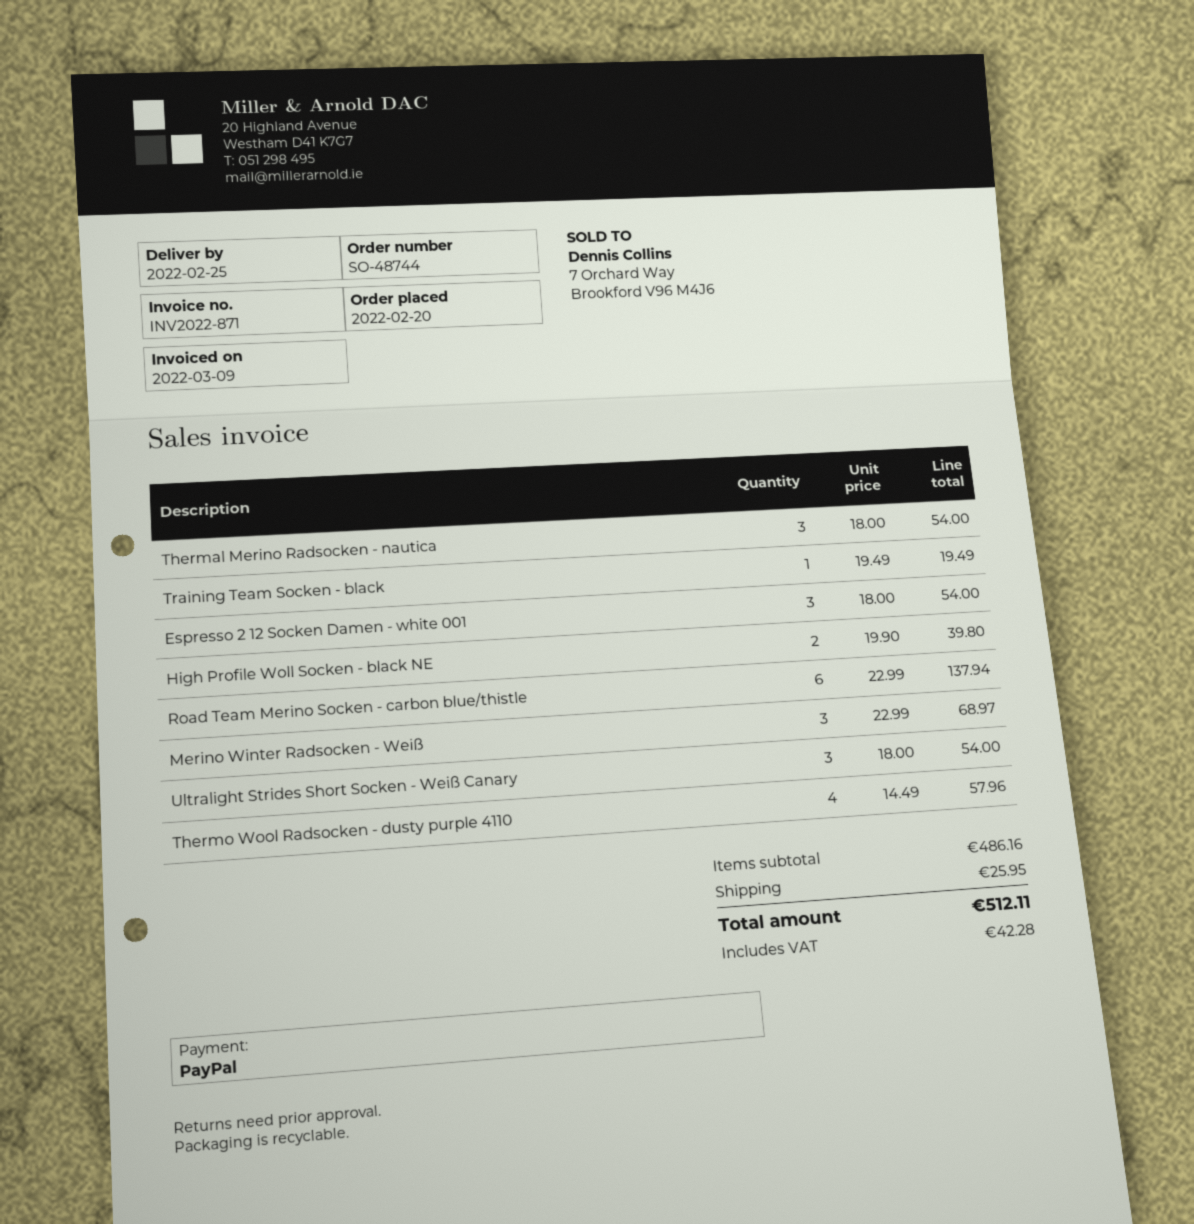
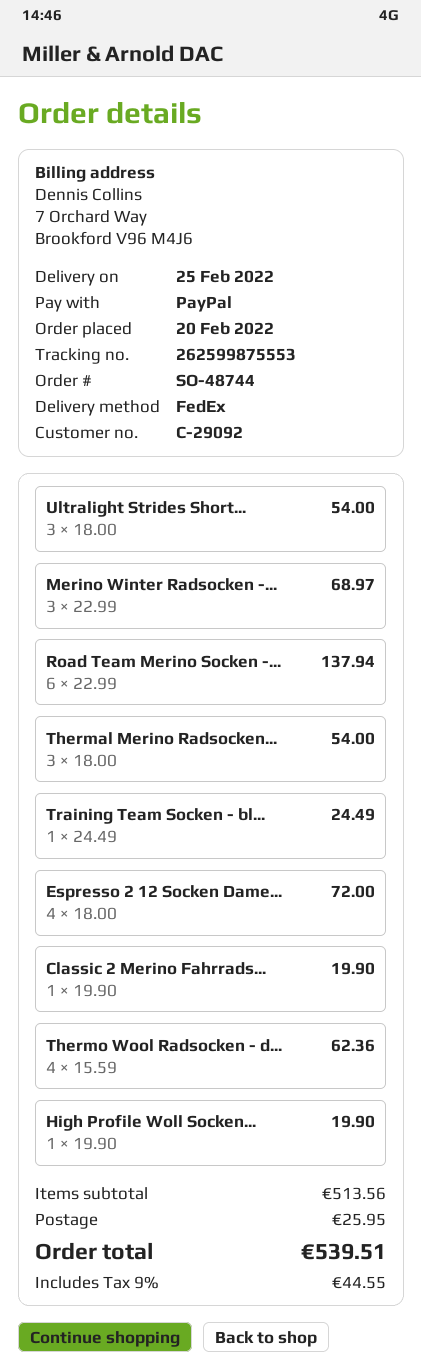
Training Team Socken - black: 1 x 19.49 = 19.49 -> 1 x 24.49 = 24.49
Espresso 2 12 Socken Damen - white 001: 3 x 18.00 = 54.00 -> 4 x 18.00 = 72.00
High Profile Woll Socken - black NE: 2 x 19.90 = 39.80 -> 1 x 19.90 = 19.90
Thermo Wool Radsocken - dusty purple 4110: 4 x 14.49 = 57.96 -> 4 x 15.59 = 62.36
Classic 2 Merino Fahrrads...: none -> 1 x 19.90 = 19.90
subtotal: 486.16 -> 513.56
tax: 42.28 -> 44.55
total: 512.11 -> 539.51

